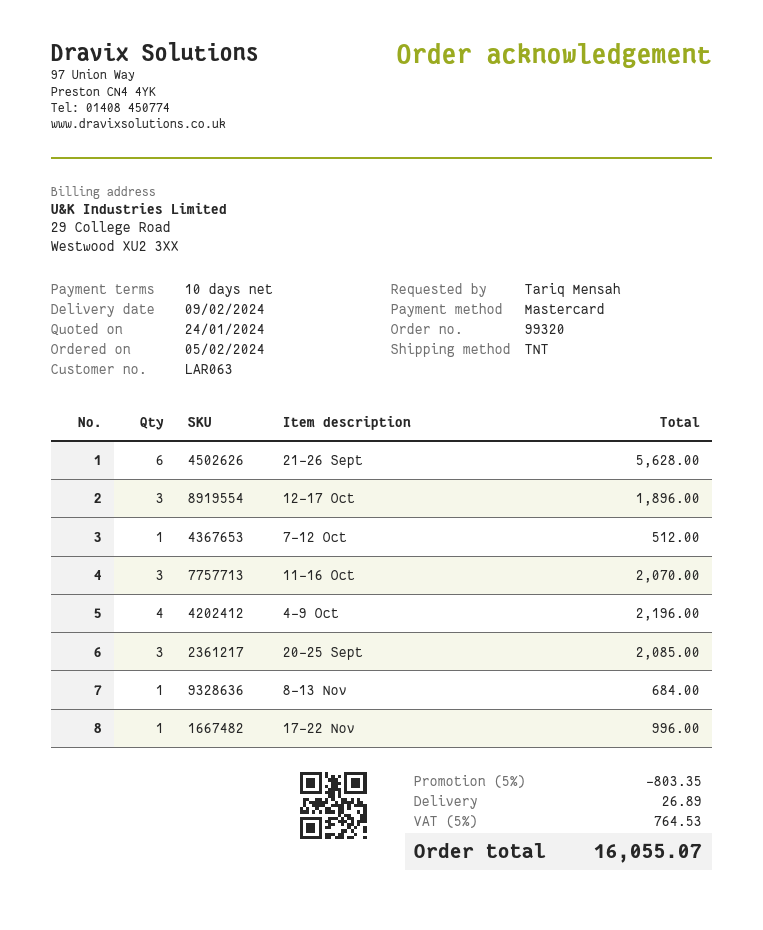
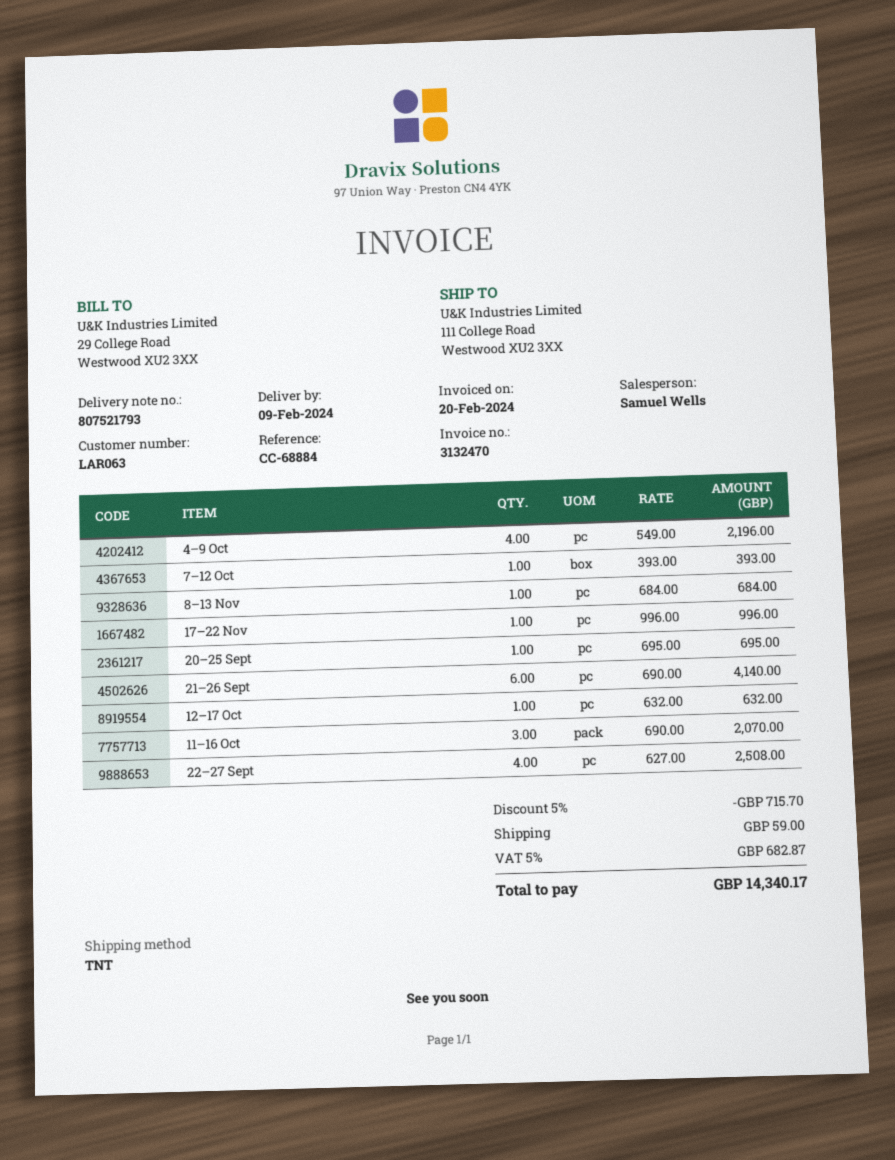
21–26 Sept: 6 for 5628.00 -> 6 for 4140.00
12–17 Oct: 3 for 1896.00 -> 1 for 632.00
7–12 Oct: 1 for 512.00 -> 1 for 393.00
20–25 Sept: 3 for 2085.00 -> 1 for 695.00
22–27 Sept: none -> 4 for 2508.00
discount: 5% = 803.35 -> 5% = 715.70
shipping: 26.89 -> 59.00
tax: 5% = 764.53 -> 5% = 682.87
total: 16055.07 -> 14340.17

